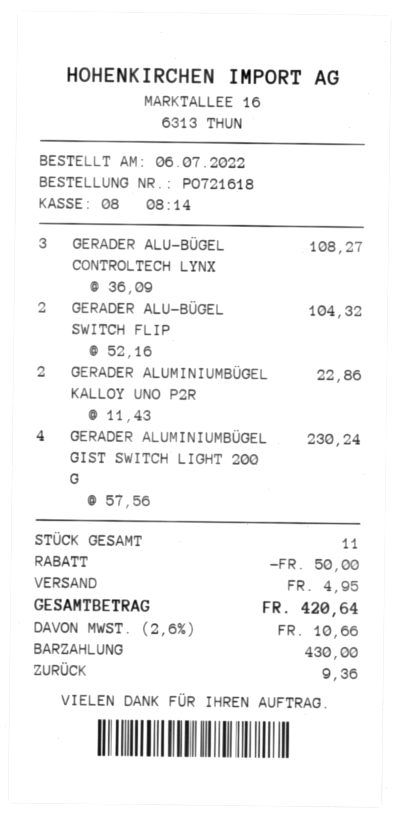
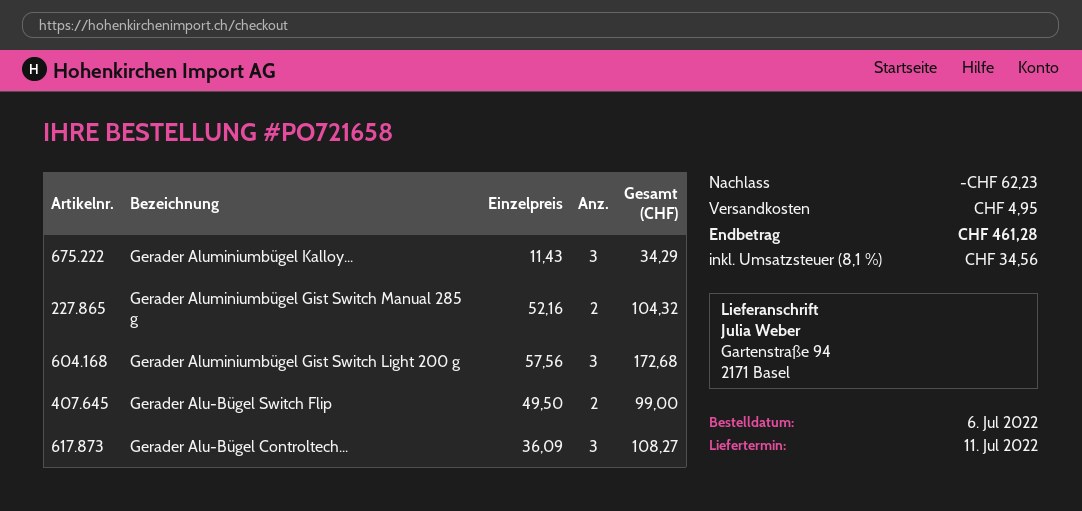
order number: PO721618 -> PO721658
GERADER ALU-BÜGEL SWITCH FLIP: 2 x 52.16 = 104.32 -> 2 x 49.50 = 99.00
GERADER ALUMINIUMBÜGEL KALLOY UNO P2R: 2 x 11.43 = 22.86 -> 3 x 11.43 = 34.29
GERADER ALUMINIUMBÜGEL GIST SWITCH LIGHT 200 G: 4 x 57.56 = 230.24 -> 3 x 57.56 = 172.68
Gerader Aluminiumbügel Gist Switch Manual 285 g: none -> 2 x 52.16 = 104.32
discount: 50.00 -> 62.23
tax: 2.6% = 10.66 -> 8.1% = 34.56
total: 420.64 -> 461.28

